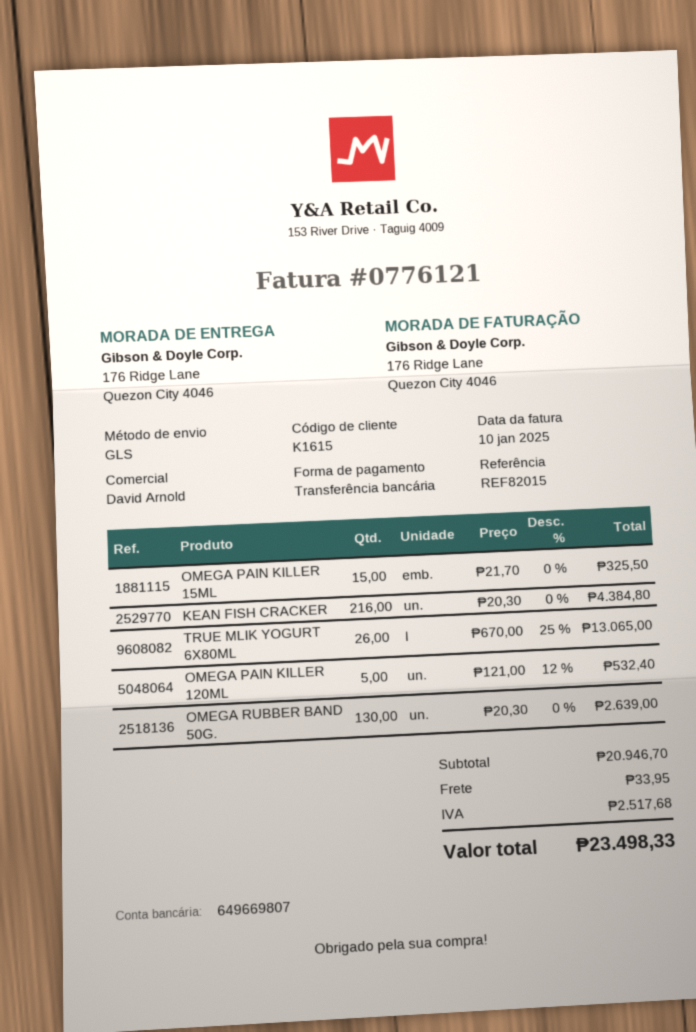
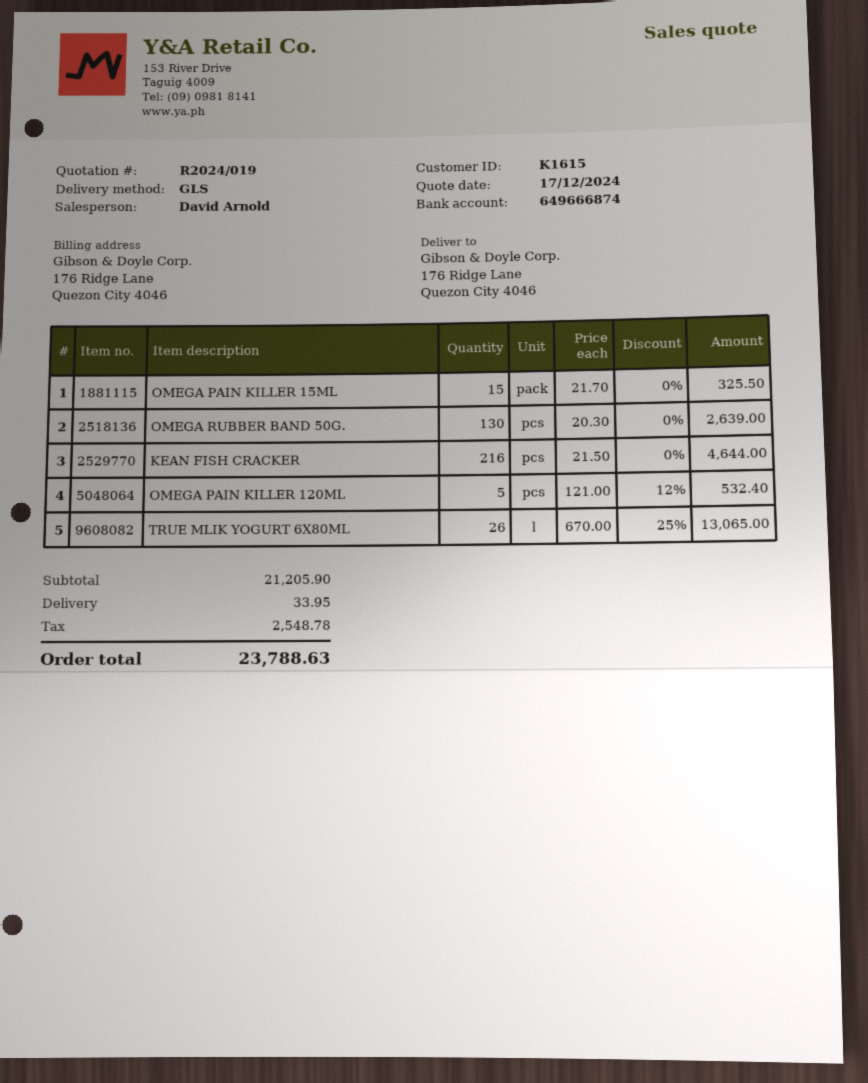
bank account: 649669807 -> 649666874
KEAN FISH CRACKER: 216 x 20.30 = 4384.80 -> 216 x 21.50 = 4644.00
subtotal: 20946.70 -> 21205.90
tax: 2517.68 -> 2548.78
total: 23498.33 -> 23788.63

